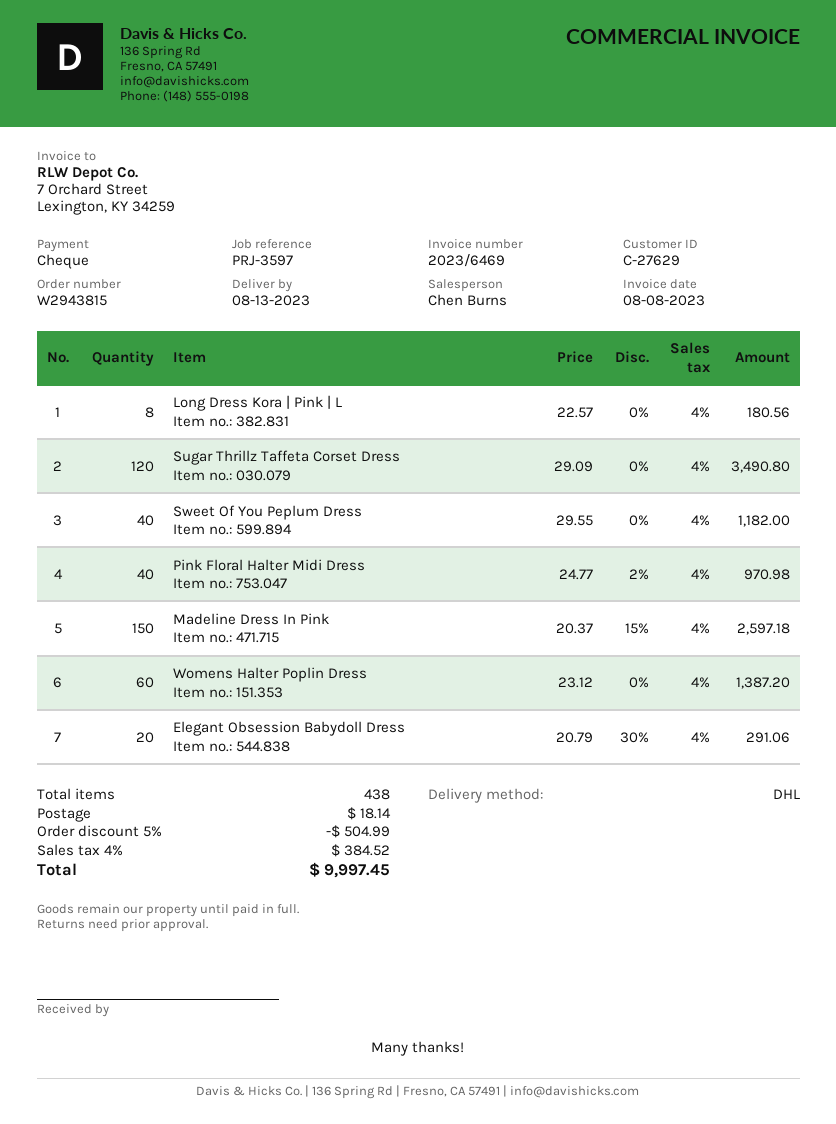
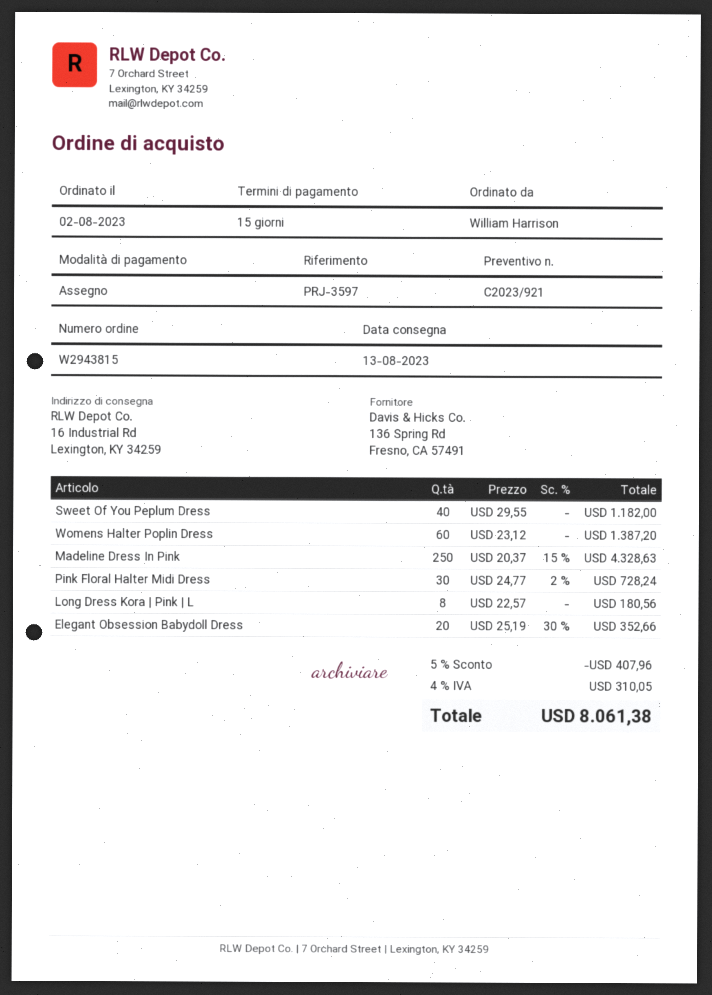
Sugar Thrillz Taffeta Corset Dress: 120 x 29.09 = 3490.80 -> none
Pink Floral Halter Midi Dress: 40 x 24.77 - 2% = 970.98 -> 30 x 24.77 - 2% = 728.24
Madeline Dress In Pink: 150 x 20.37 - 15% = 2597.18 -> 250 x 20.37 - 15% = 4328.63
Elegant Obsession Babydoll Dress: 20 x 20.79 - 30% = 291.06 -> 20 x 25.19 - 30% = 352.66
discount: 5% = 504.99 -> 5% = 407.96
shipping: 18.14 -> none
tax: 4% = 384.52 -> 4% = 310.05
total: 9997.45 -> 8061.38

